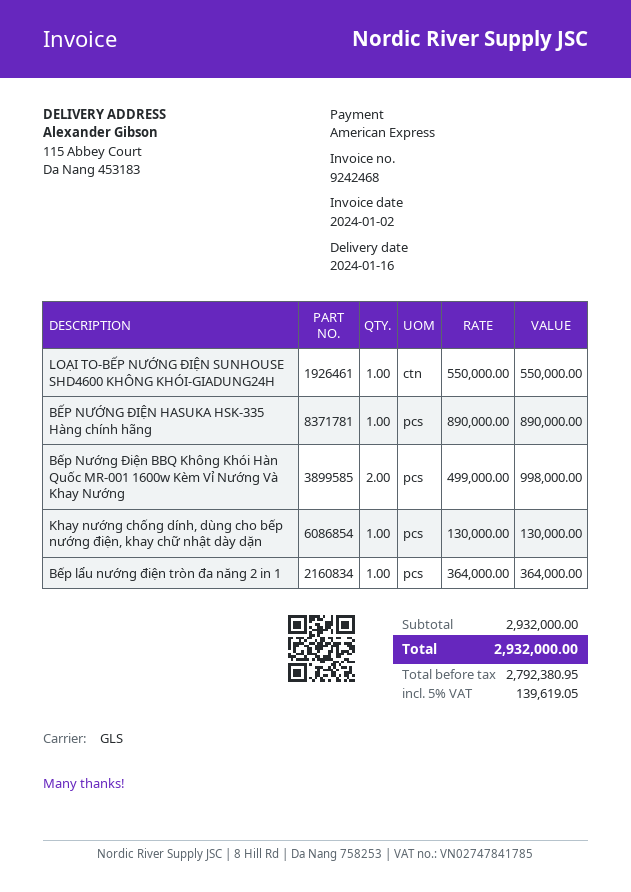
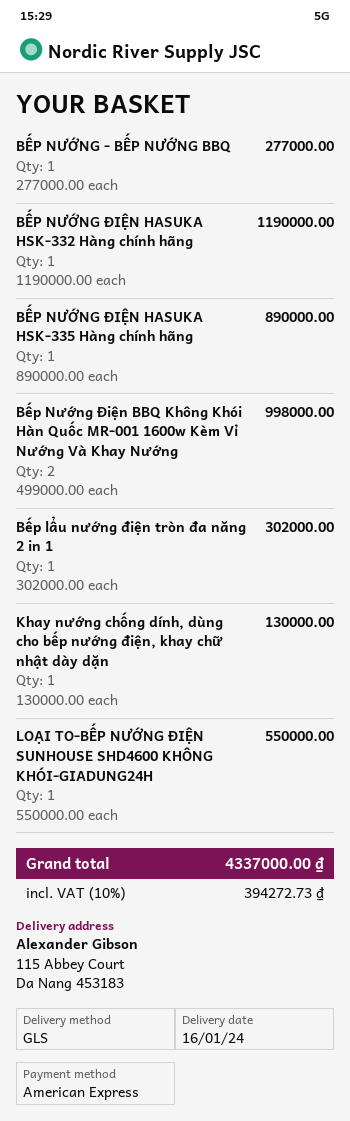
Bếp lẩu nướng điện tròn đa năng 2 in 1: 1 x 364000.00 = 364000.00 -> 1 x 302000.00 = 302000.00
BẾP NƯỚNG - BẾP NƯỚNG BBQ: none -> 1 x 277000.00 = 277000.00
BẾP NƯỚNG ĐIỆN HASUKA HSK-332 Hàng chính hãng: none -> 1 x 1190000.00 = 1190000.00
tax: 5% = 139619.05 -> 10% = 394272.73
total: 2932000.00 -> 4337000.00

